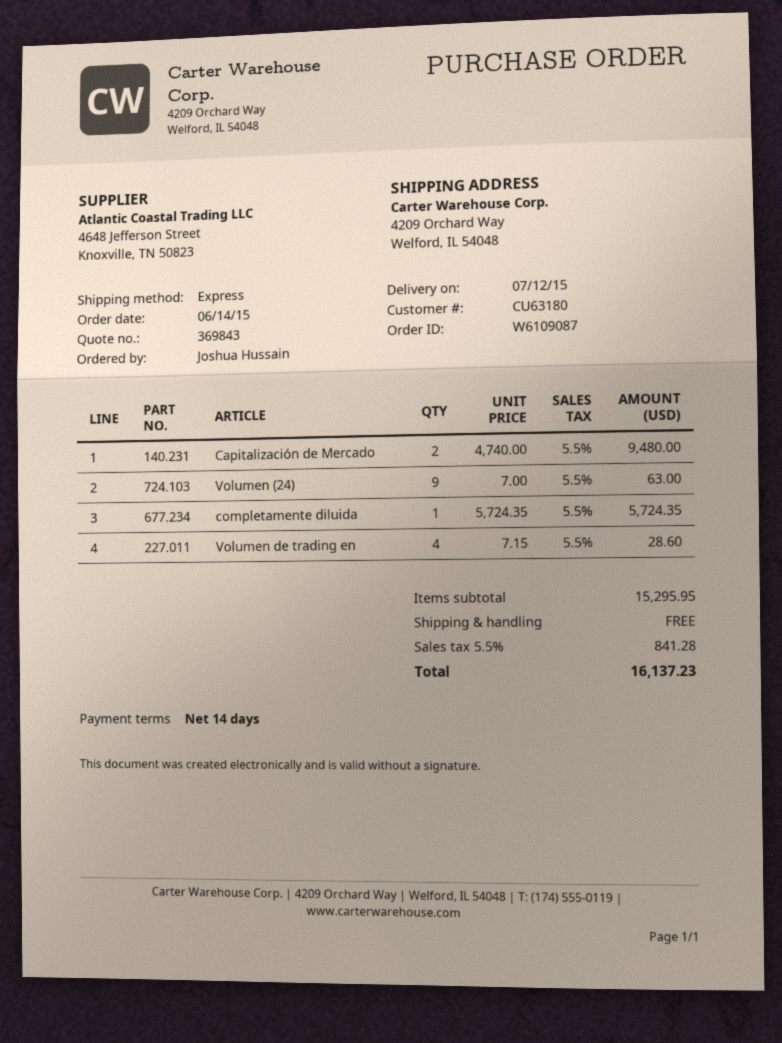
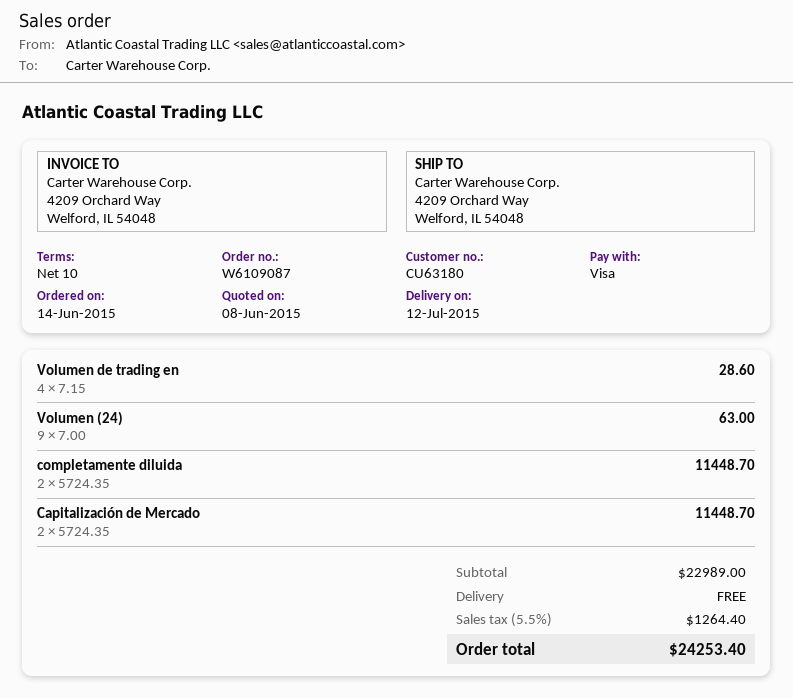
payment terms: 14 days -> 10 days
Capitalización de Mercado: 2 x 4740.00 = 9480.00 -> 2 x 5724.35 = 11448.70
completamente diluida: 1 x 5724.35 = 5724.35 -> 2 x 5724.35 = 11448.70
subtotal: 15295.95 -> 22989.00
tax: 5.5% = 841.28 -> 5.5% = 1264.40
total: 16137.23 -> 24253.40

